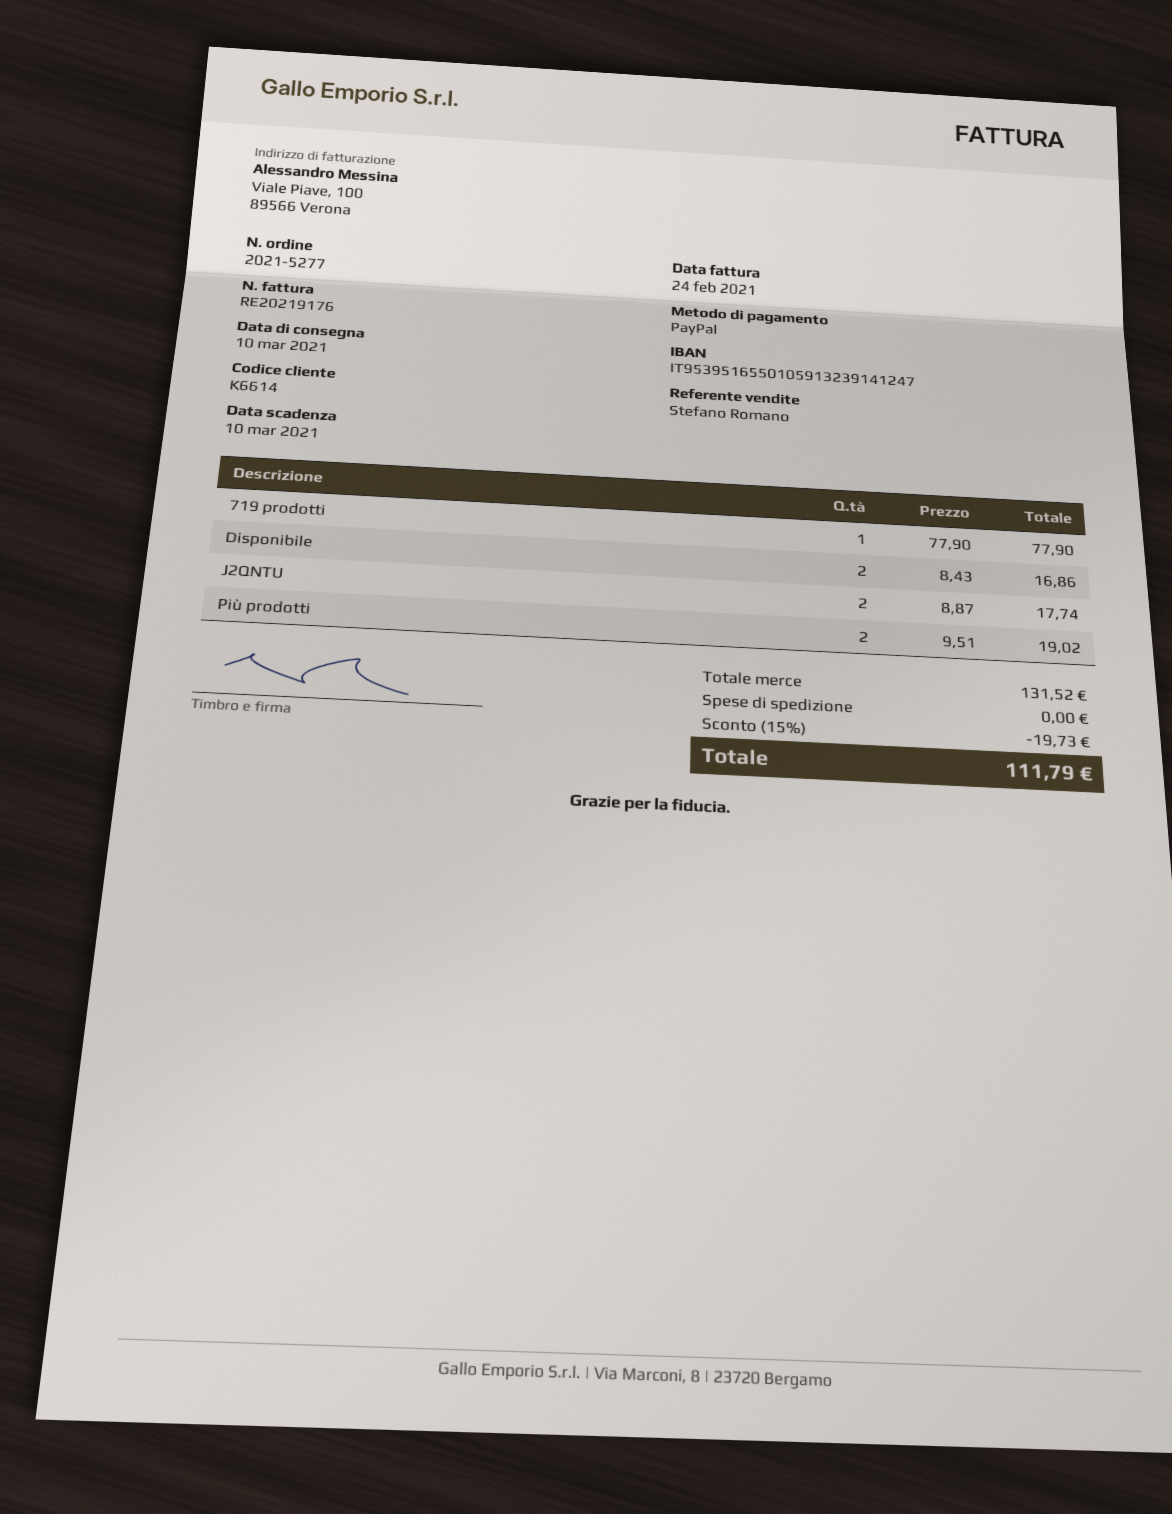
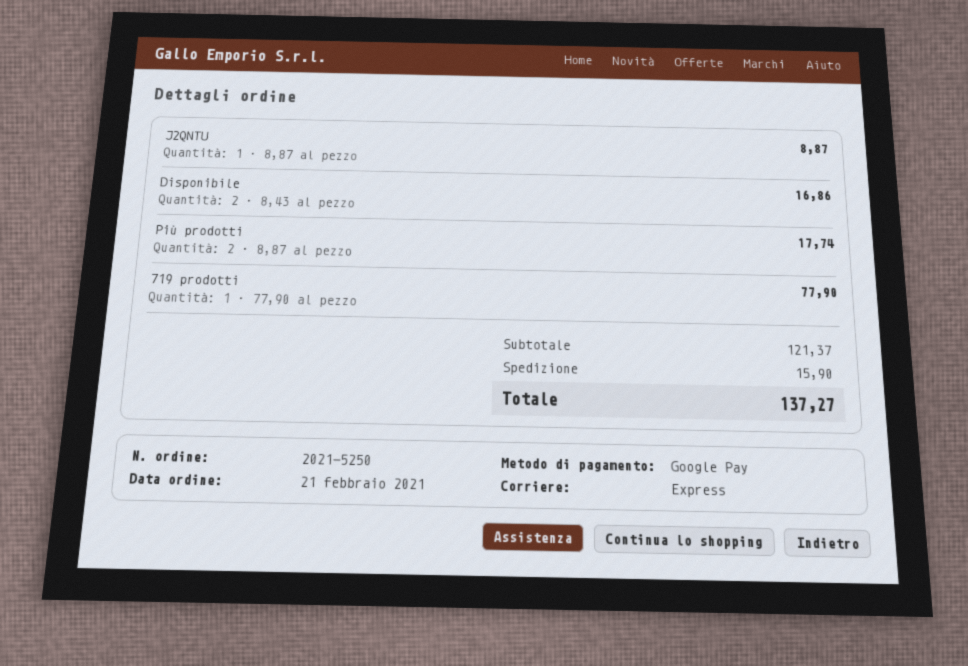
order number: 2021-5277 -> 2021-5250
payment method: PayPal -> Google Pay
J2QNTU: 2 x 8.87 = 17.74 -> 1 x 8.87 = 8.87
Più prodotti: 2 x 9.51 = 19.02 -> 2 x 8.87 = 17.74
subtotal: 131.52 -> 121.37
discount: 15% = 19.73 -> none
shipping: 0.00 -> 15.90
total: 111.79 -> 137.27

